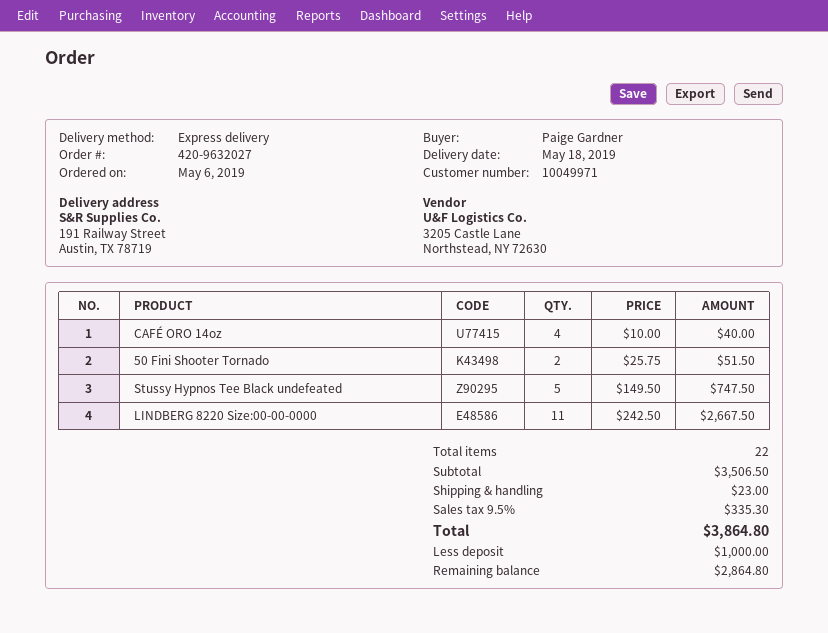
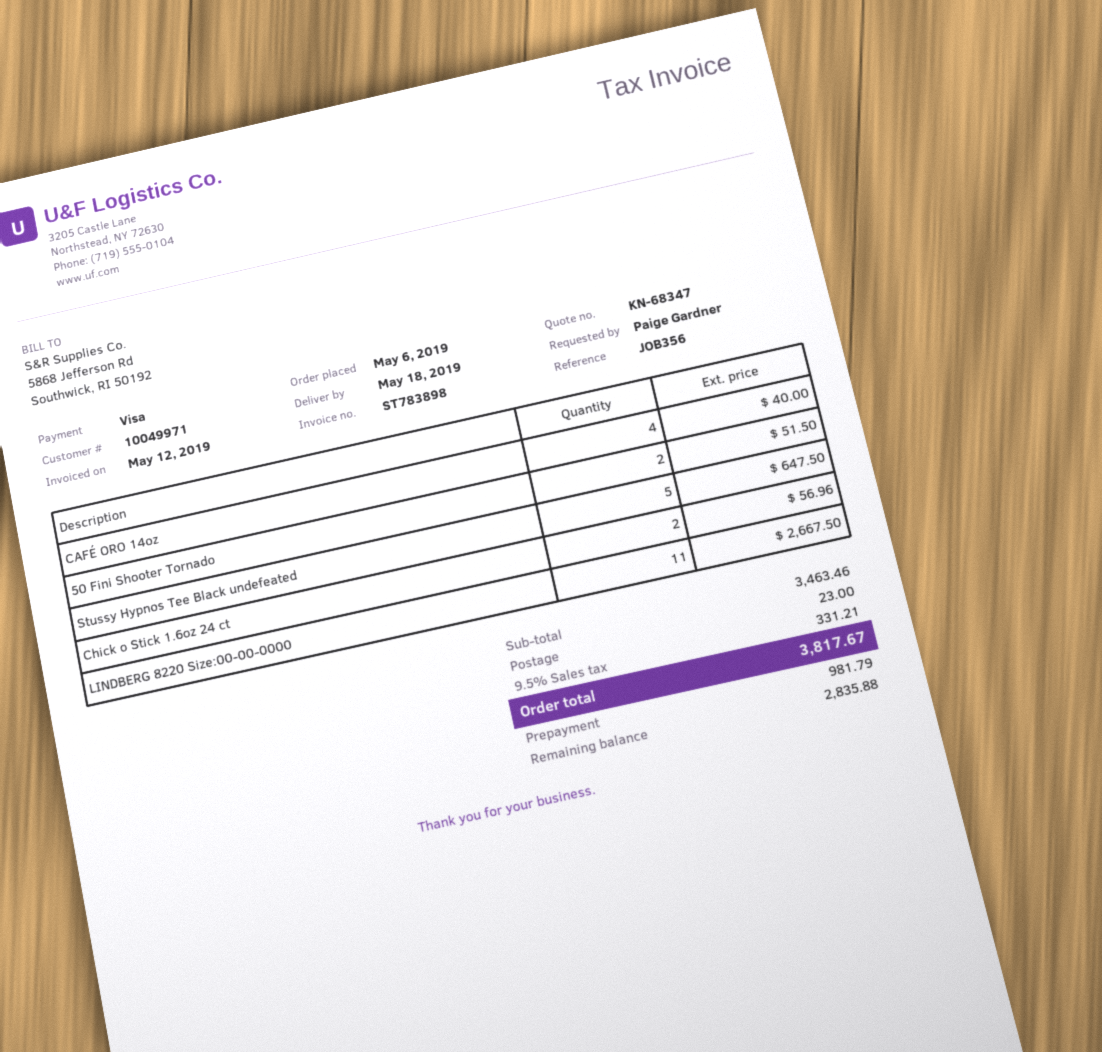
Stussy Hypnos Tee Black undefeated: 5 for 747.50 -> 5 for 647.50
Chick o Stick 1.6oz 24 ct: none -> 2 for 56.96
subtotal: 3506.50 -> 3463.46
tax: 9.5% = 335.30 -> 9.5% = 331.21
total: 3864.80 -> 3817.67
deposit: 1000.00 -> 981.79
balance: 2864.80 -> 2835.88

